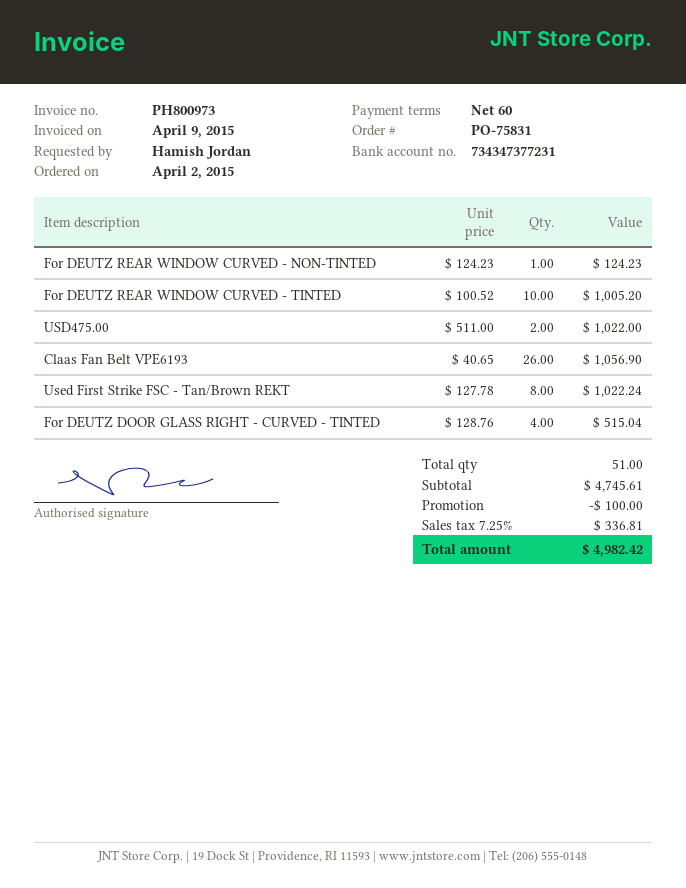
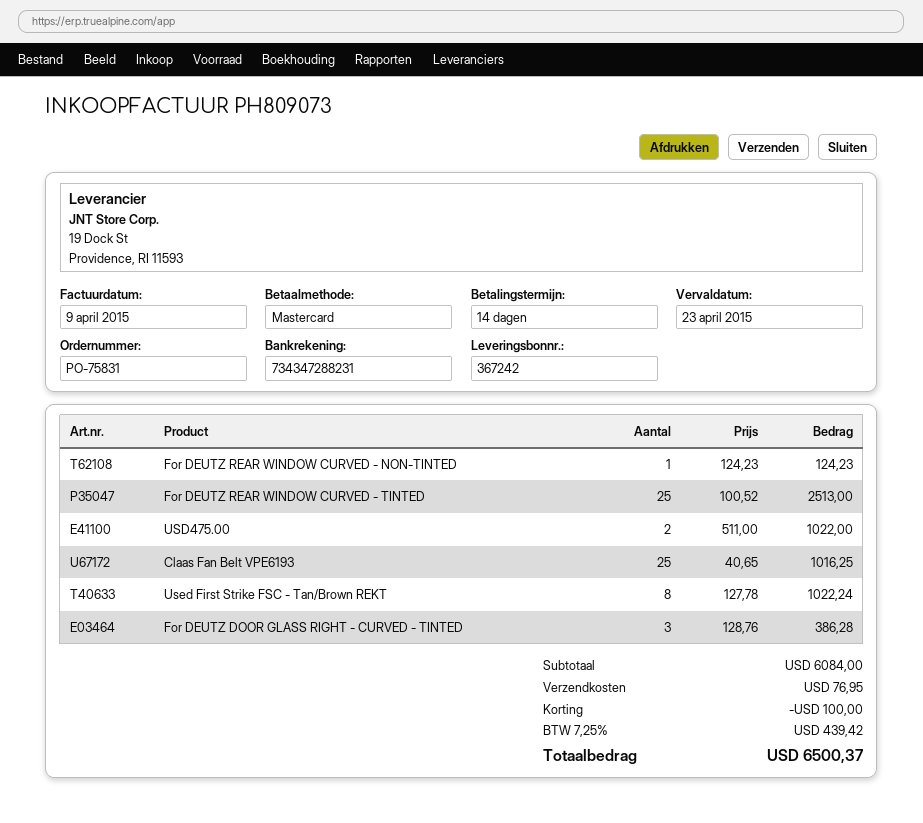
invoice number: PH800973 -> PH809073
payment terms: 60 days -> 14 days
bank account: 734347377231 -> 734347288231
For DEUTZ REAR WINDOW CURVED - TINTED: 10 x 100.52 = 1005.20 -> 25 x 100.52 = 2513.00
Claas Fan Belt VPE6193: 26 x 40.65 = 1056.90 -> 25 x 40.65 = 1016.25
For DEUTZ DOOR GLASS RIGHT - CURVED - TINTED: 4 x 128.76 = 515.04 -> 3 x 128.76 = 386.28
subtotal: 4745.61 -> 6084.00
shipping: none -> 76.95
tax: 7.25% = 336.81 -> 7.25% = 439.42
total: 4982.42 -> 6500.37

